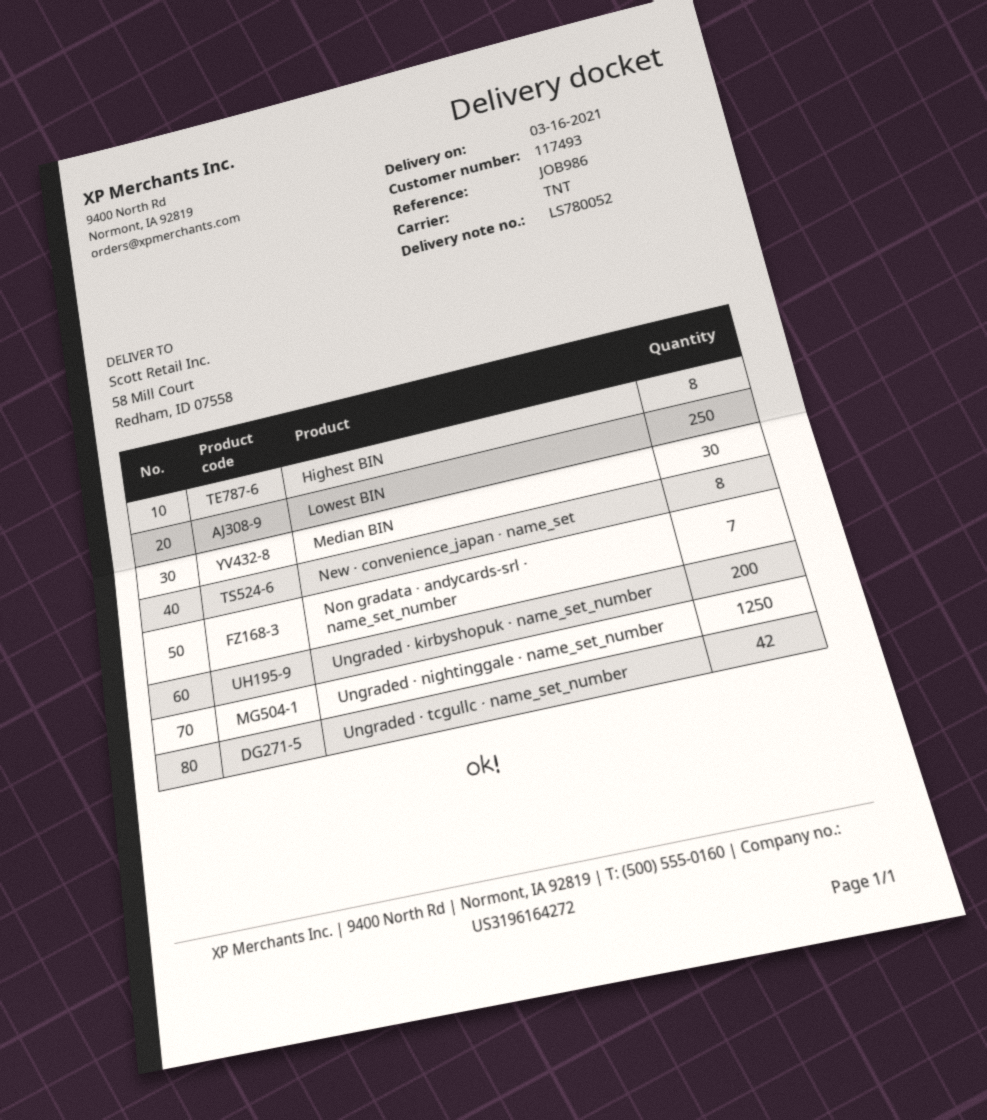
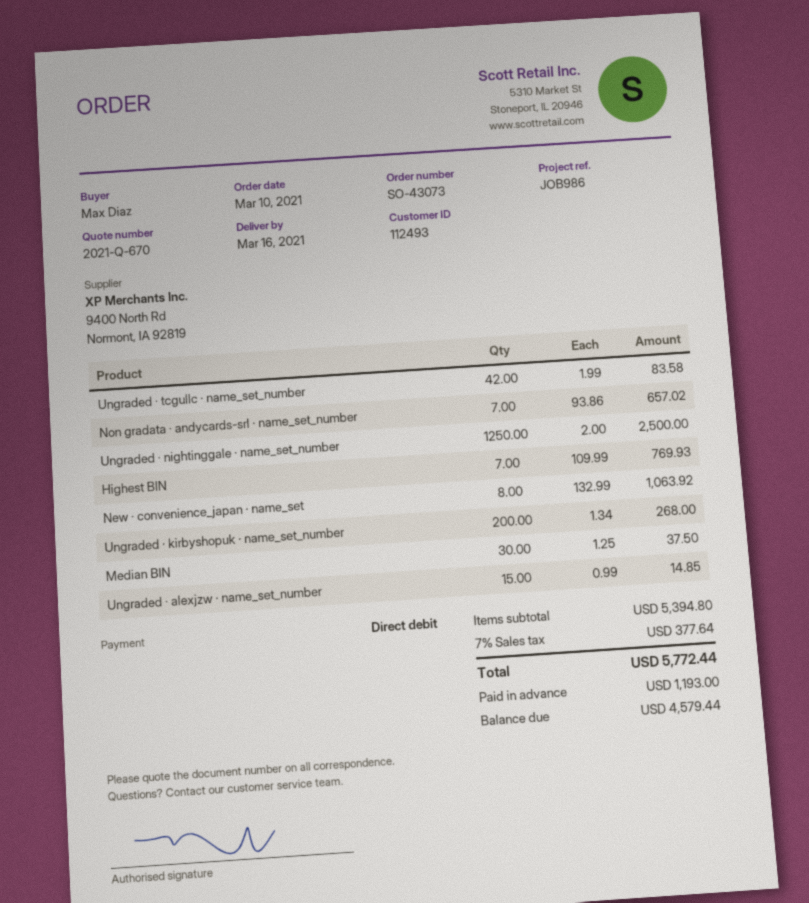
customer number: 117493 -> 112493
Highest BIN: 8 -> 7
Lowest BIN: 250 -> none
Ungraded · alexjzw · name_set_number: none -> 15

